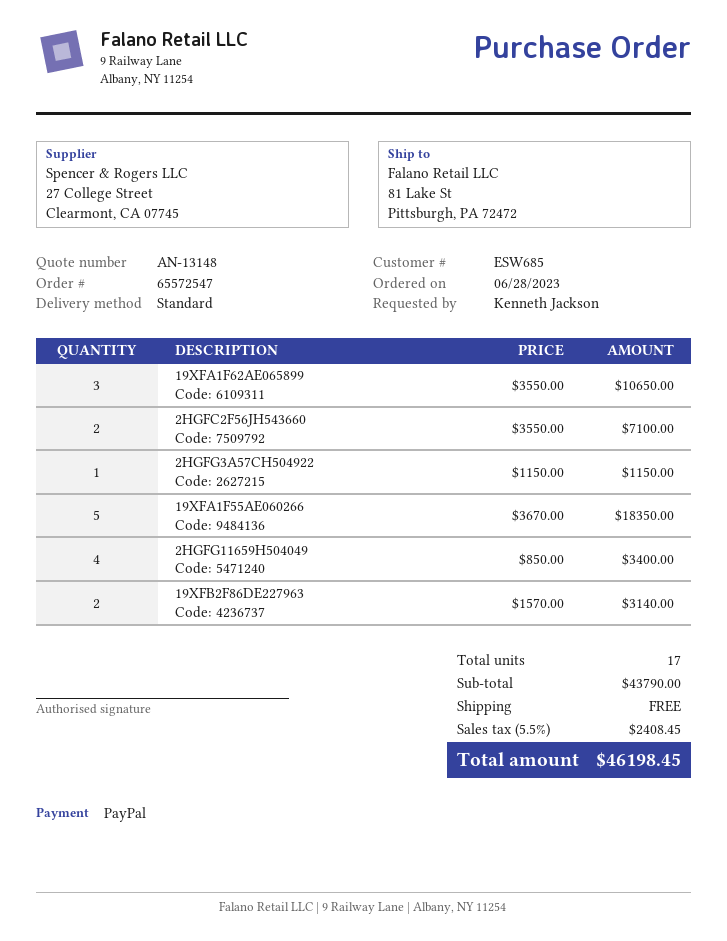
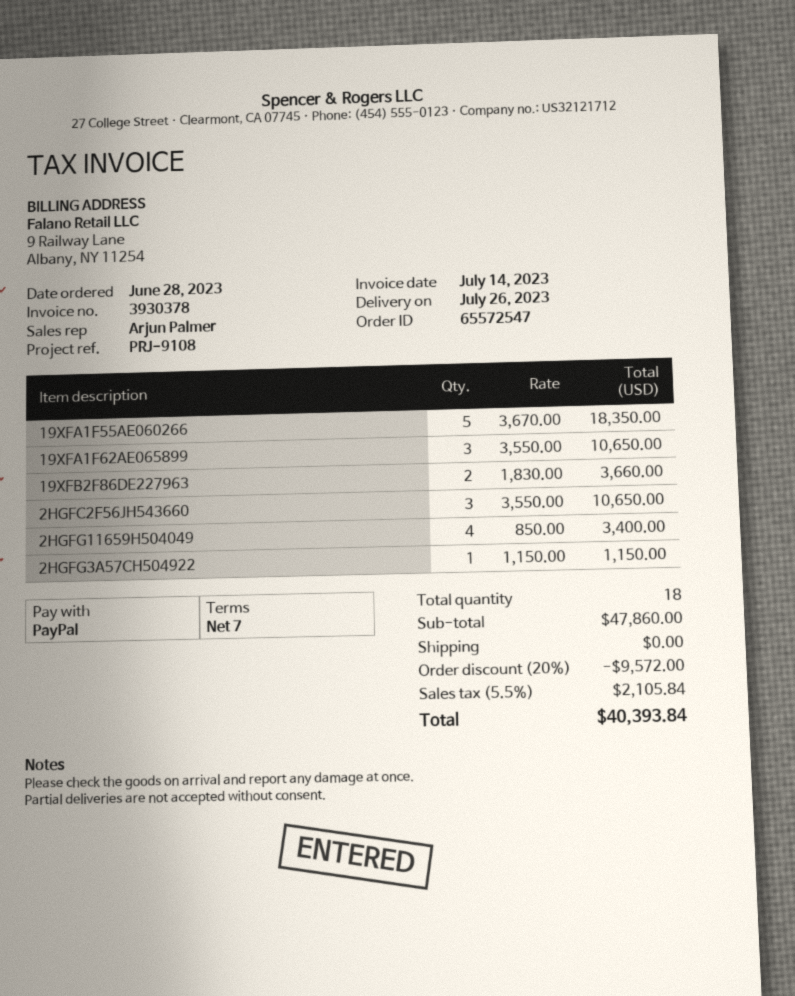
2HGFC2F56JH543660: 2 x 3550.00 = 7100.00 -> 3 x 3550.00 = 10650.00
19XFB2F86DE227963: 2 x 1570.00 = 3140.00 -> 2 x 1830.00 = 3660.00
total quantity: 17 -> 18
subtotal: 43790.00 -> 47860.00
discount: none -> 20% = 9572.00
tax: 5.5% = 2408.45 -> 5.5% = 2105.84
total: 46198.45 -> 40393.84

